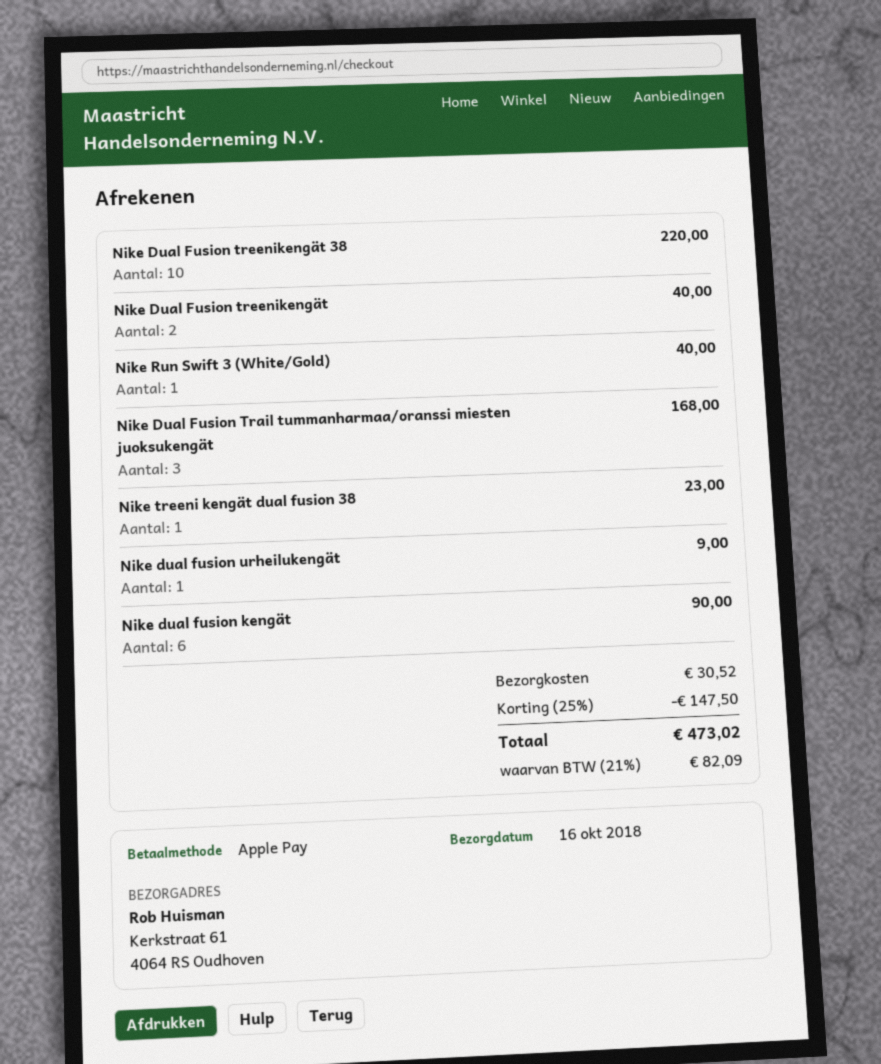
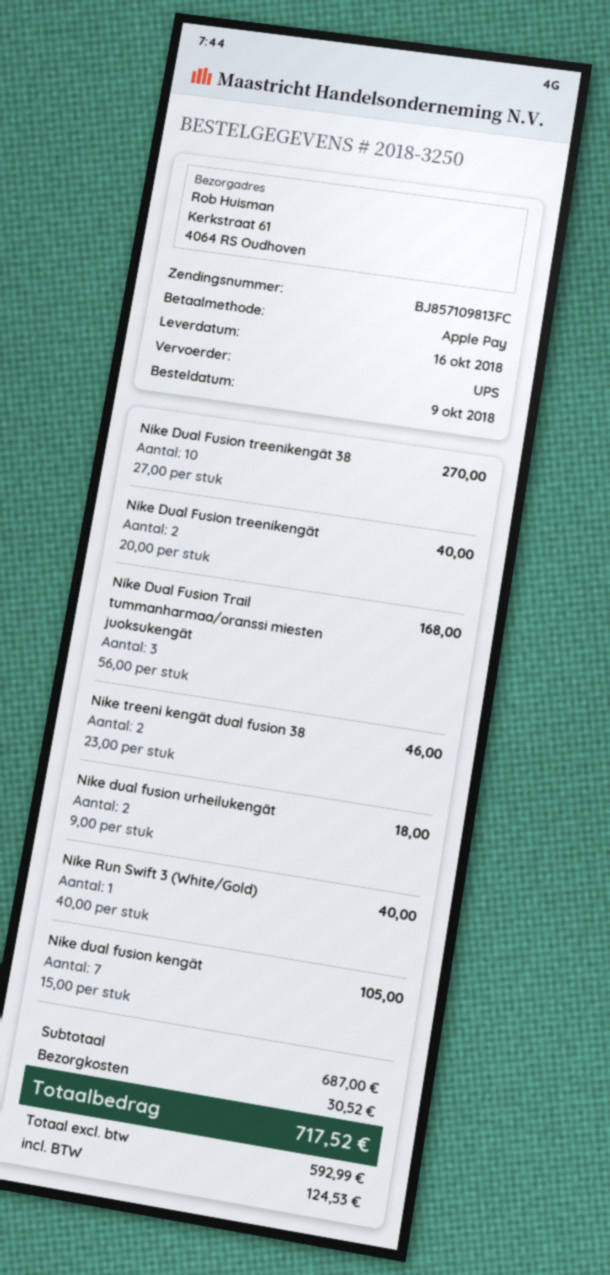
Nike Dual Fusion treenikengät 38: 10 for 220.00 -> 10 for 270.00
Nike treeni kengät dual fusion 38: 1 for 23.00 -> 2 for 46.00
Nike dual fusion urheilukengät: 1 for 9.00 -> 2 for 18.00
Nike dual fusion kengät: 6 for 90.00 -> 7 for 105.00
discount: 25% = 147.50 -> none
tax: 82.09 -> 124.53
total: 473.02 -> 717.52

